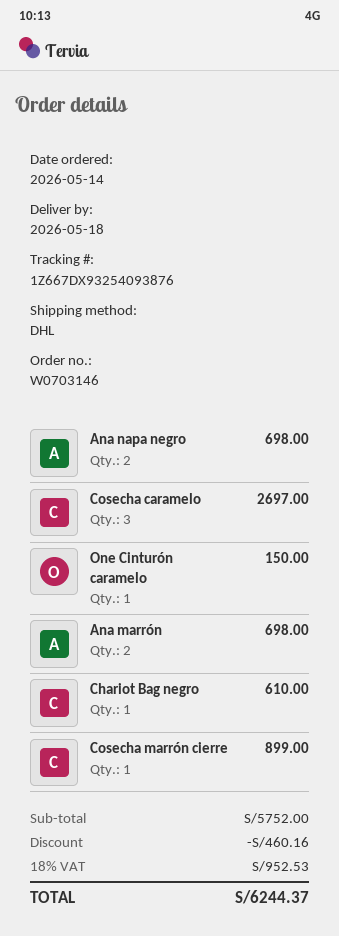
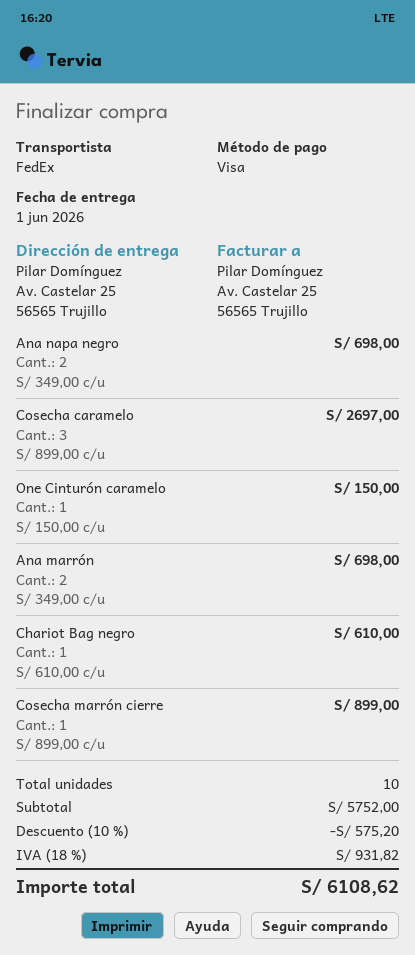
delivery date: 2026-05-18 -> 2026-06-01
shipping method: DHL -> FedEx
discount: 460.16 -> 575.20
tax: 18% = 952.53 -> 18% = 931.82
total: 6244.37 -> 6108.62

